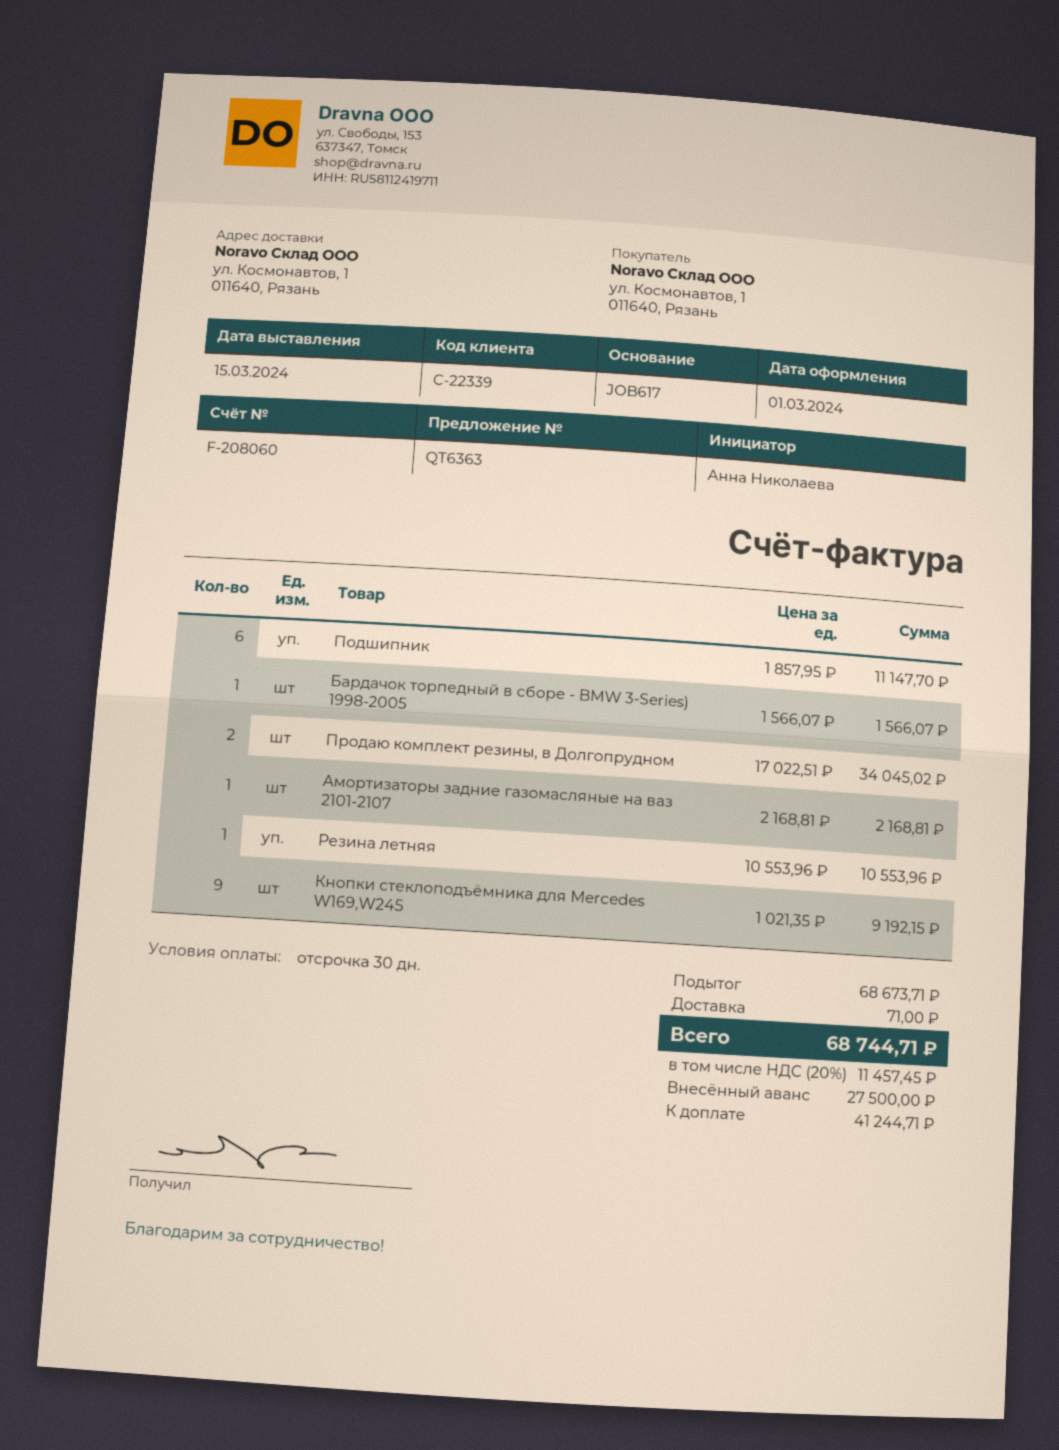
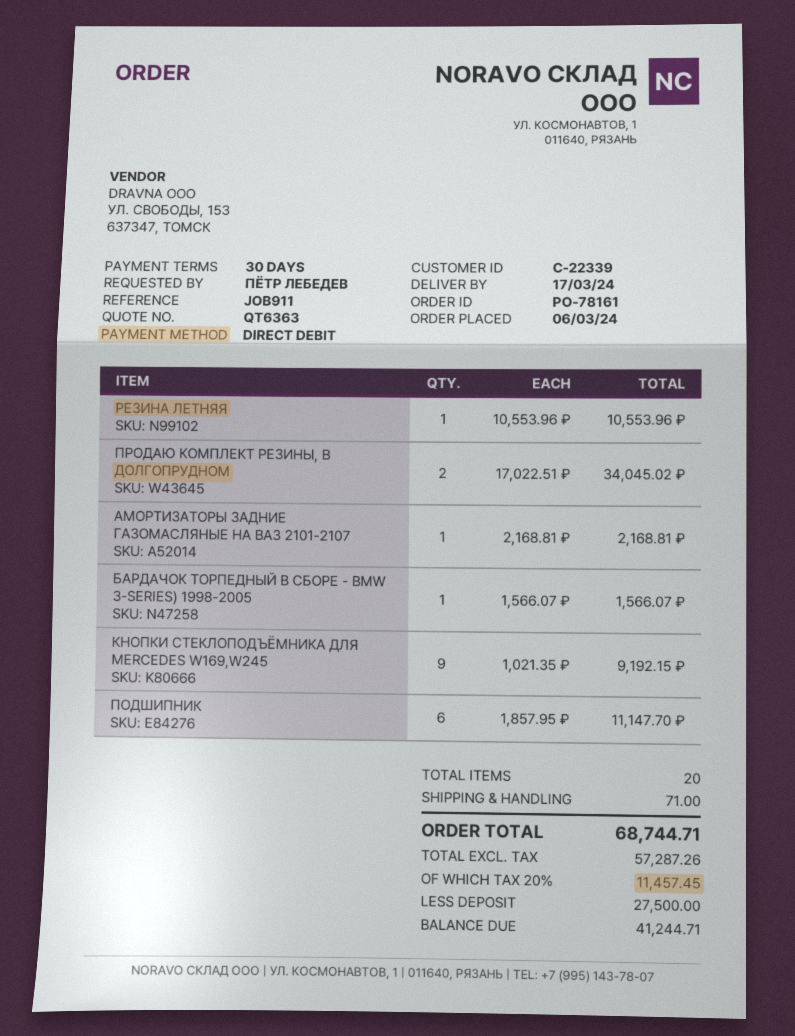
order date: 2024-03-01 -> 2024-03-06
reference: JOB617 -> JOB911
ordered by: Анна Николаева -> ПЁТР ЛЕБЕДЕВ

